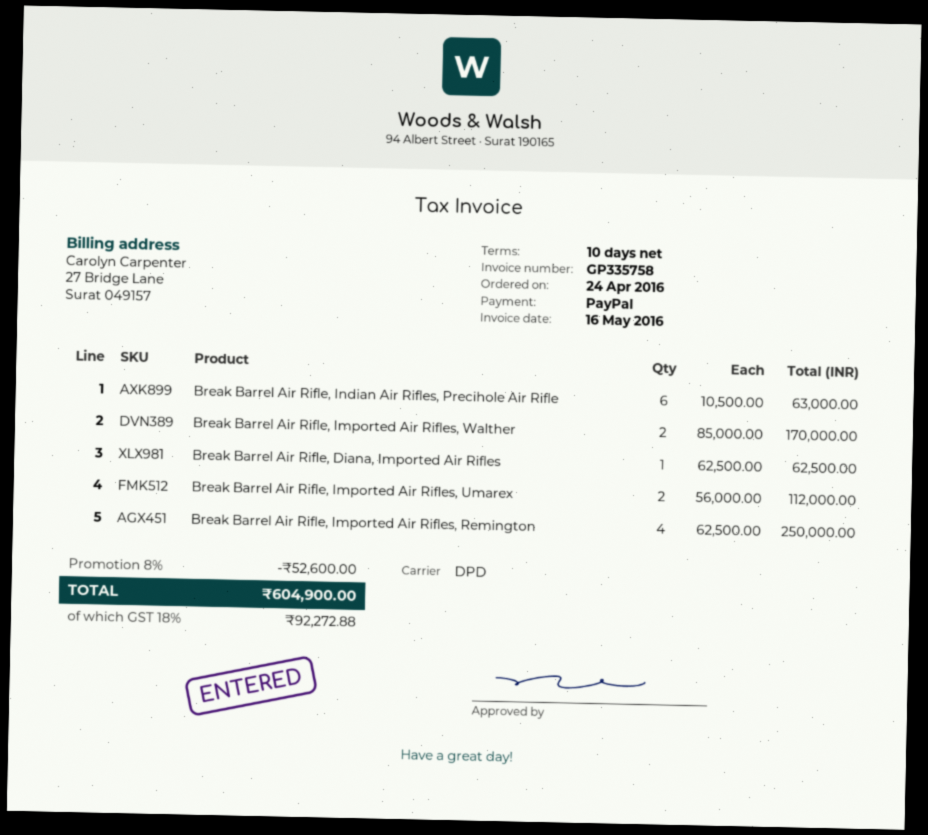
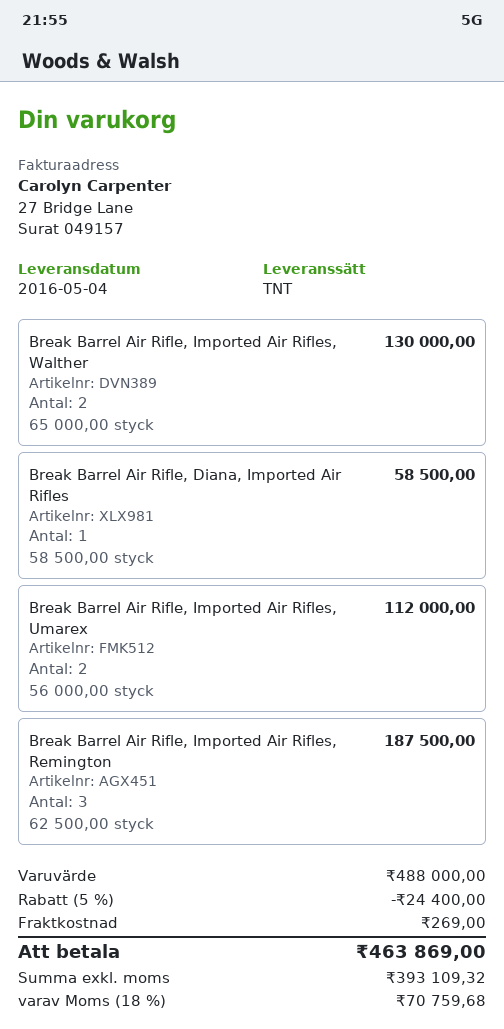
shipping method: DPD -> TNT
Break Barrel Air Rifle, Indian Air Rifles, Precihole Air Rifle: 6 x 10500.00 = 63000.00 -> none
Break Barrel Air Rifle, Imported Air Rifles, Walther: 2 x 85000.00 = 170000.00 -> 2 x 65000.00 = 130000.00
Break Barrel Air Rifle, Diana, Imported Air Rifles: 1 x 62500.00 = 62500.00 -> 1 x 58500.00 = 58500.00
Break Barrel Air Rifle, Imported Air Rifles, Remington: 4 x 62500.00 = 250000.00 -> 3 x 62500.00 = 187500.00
discount: 8% = 52600.00 -> 5% = 24400.00
shipping: none -> 269.00
tax: 18% = 92272.88 -> 18% = 70759.68
total: 604900.00 -> 463869.00

